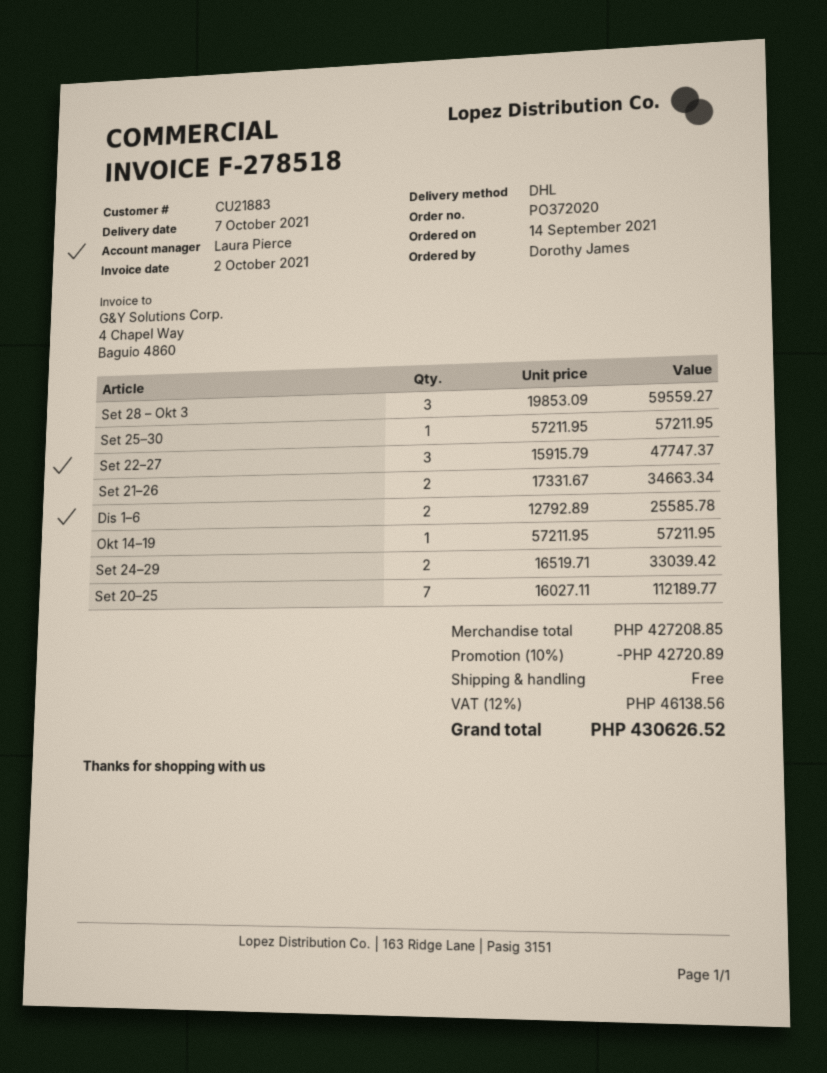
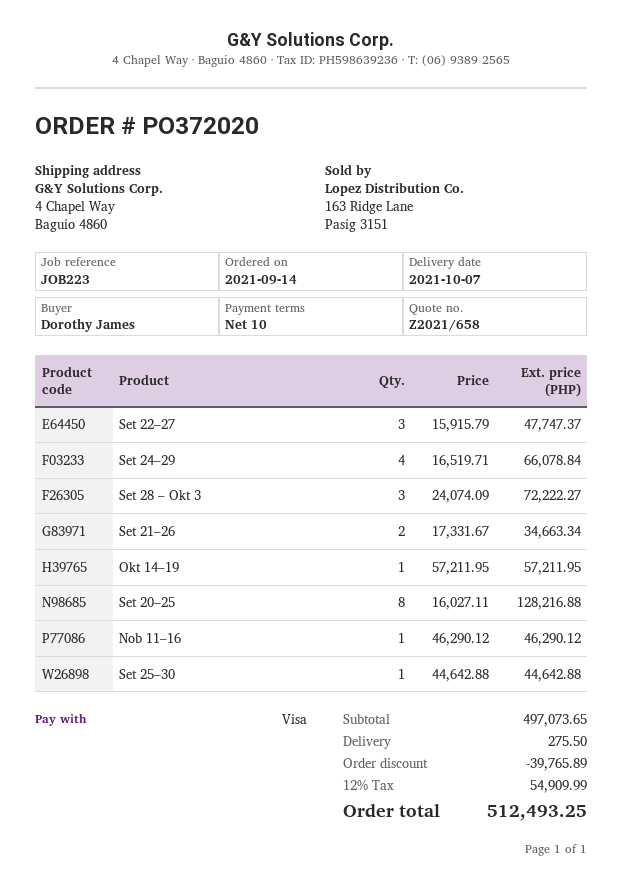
Set 28 – Okt 3: 3 x 19853.09 = 59559.27 -> 3 x 24074.09 = 72222.27
Set 25–30: 1 x 57211.95 = 57211.95 -> 1 x 44642.88 = 44642.88
Dis 1–6: 2 x 12792.89 = 25585.78 -> none
Set 24–29: 2 x 16519.71 = 33039.42 -> 4 x 16519.71 = 66078.84
Set 20–25: 7 x 16027.11 = 112189.77 -> 8 x 16027.11 = 128216.88
Nob 11–16: none -> 1 x 46290.12 = 46290.12
subtotal: 427208.85 -> 497073.65
discount: 42720.89 -> 39765.89
shipping: 0.00 -> 275.50
tax: 12% = 46138.56 -> 12% = 54909.99
total: 430626.52 -> 512493.25

